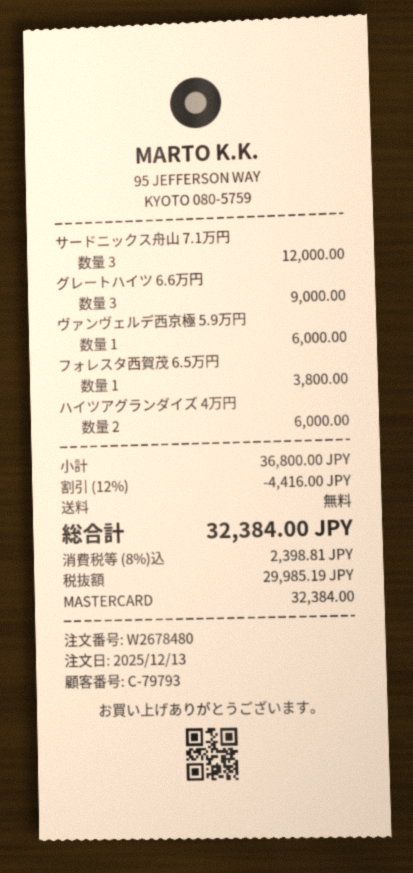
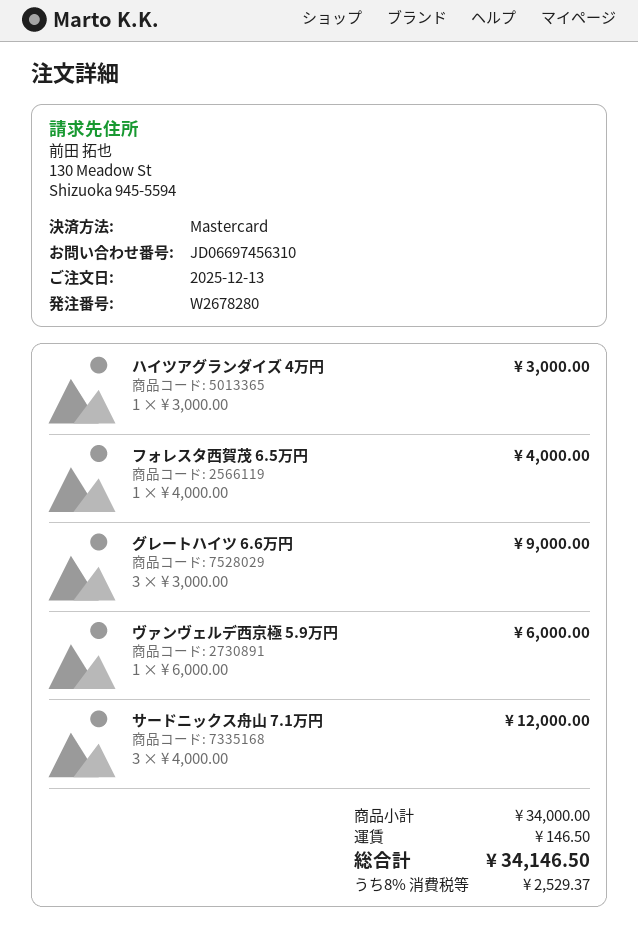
order number: W2678480 -> W2678280
フォレスタ西賀茂 6.5万円: 1 for 3800.00 -> 1 for 4000.00
ハイツアグランダイズ 4万円: 2 for 6000.00 -> 1 for 3000.00
subtotal: 36800.00 -> 34000.00
discount: 12% = 4416.00 -> none
shipping: 0.00 -> 146.50
tax: 8% = 2398.81 -> 8% = 2529.37
total: 32384.00 -> 34146.50

